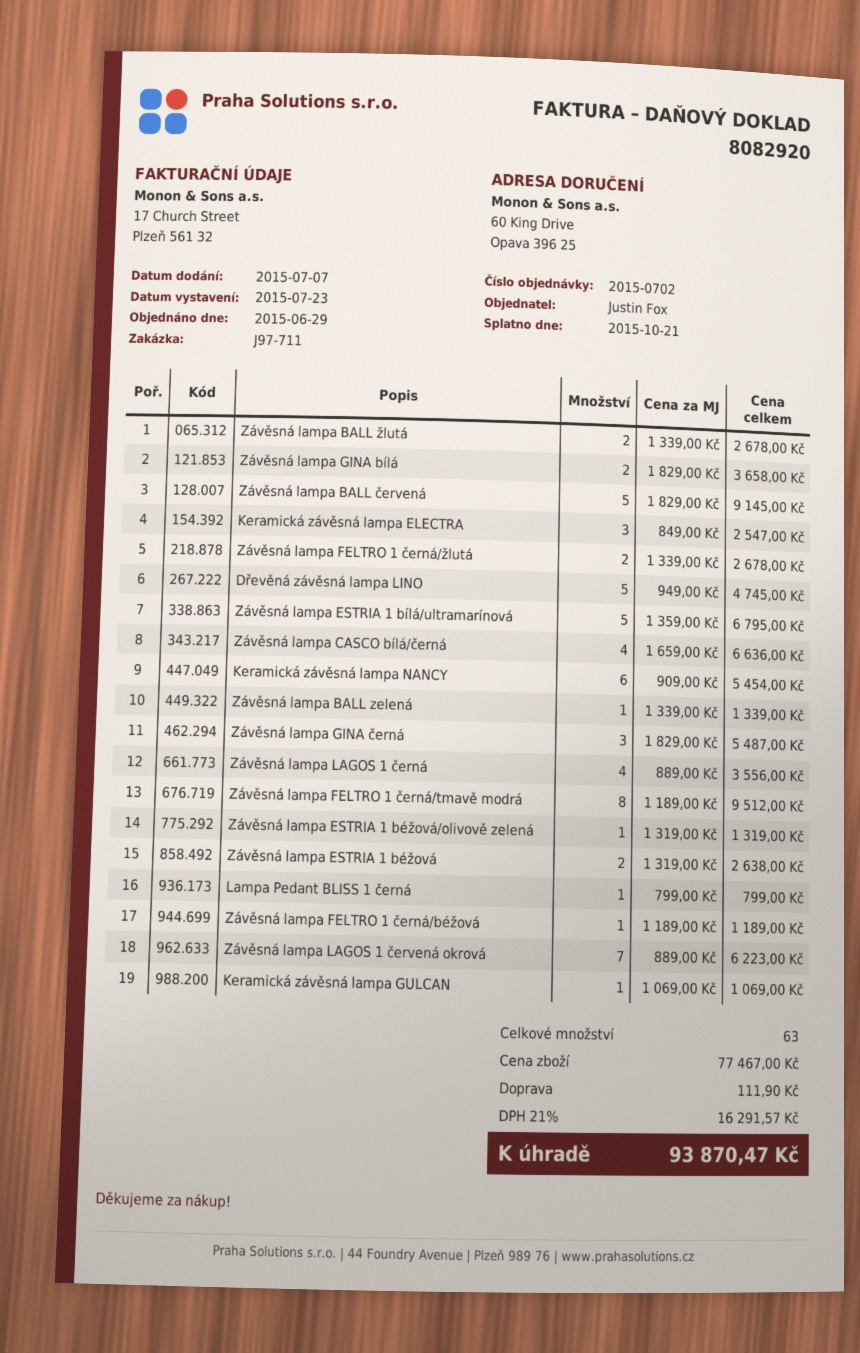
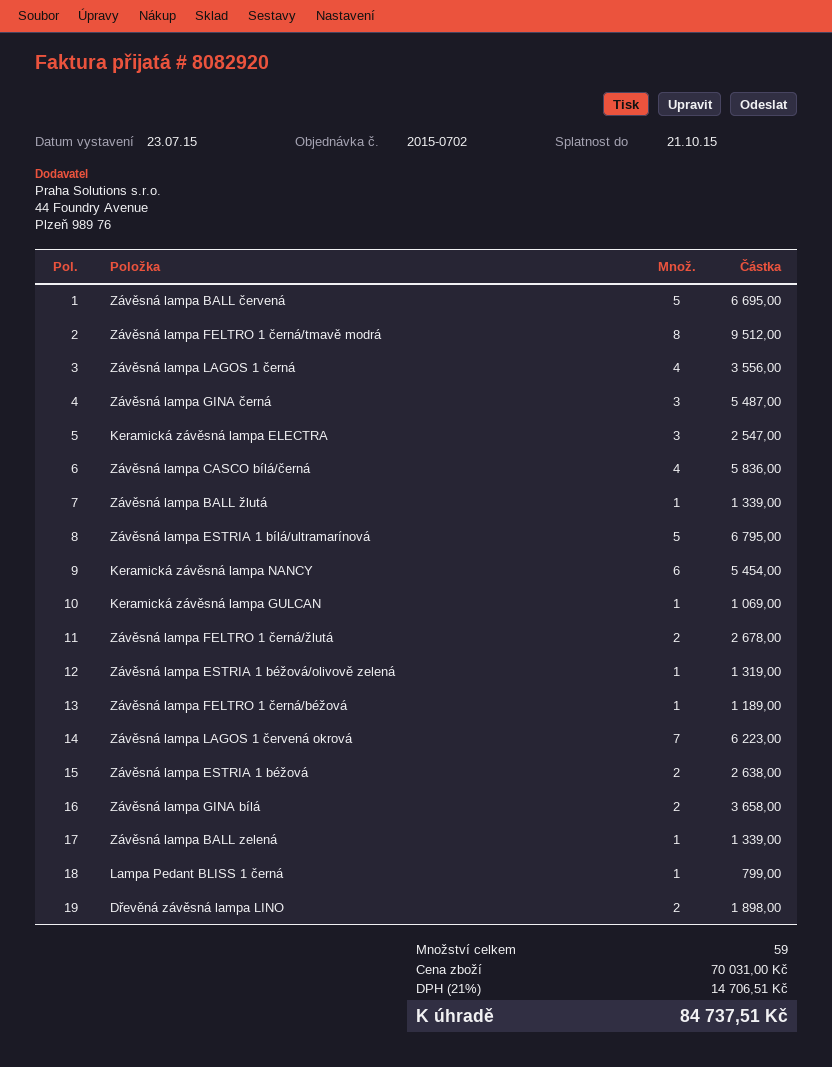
Závěsná lampa BALL žlutá: 2 for 2678.00 -> 1 for 1339.00
Závěsná lampa BALL červená: 5 for 9145.00 -> 5 for 6695.00
Dřevěná závěsná lampa LINO: 5 for 4745.00 -> 2 for 1898.00
Závěsná lampa CASCO bílá/černá: 4 for 6636.00 -> 4 for 5836.00
total quantity: 63 -> 59
subtotal: 77467.00 -> 70031.00
shipping: 111.90 -> none
tax: 21% = 16291.57 -> 21% = 14706.51
total: 93870.47 -> 84737.51

